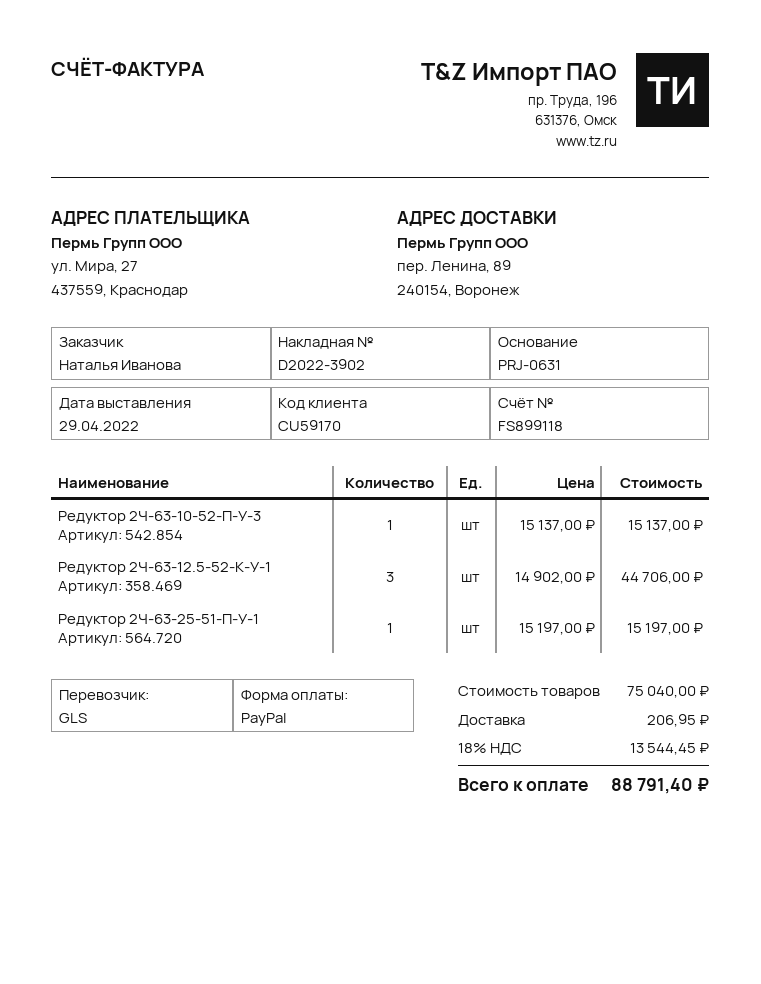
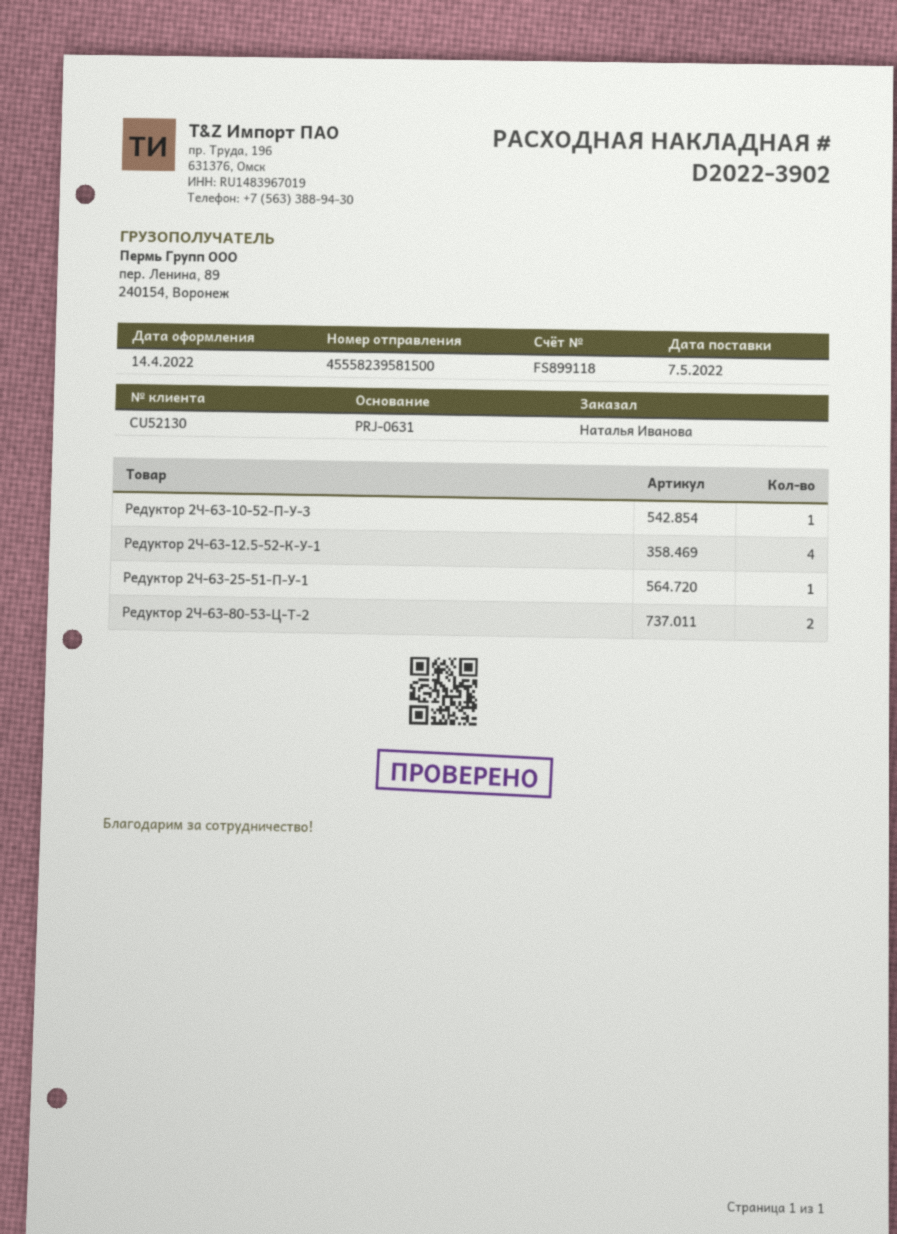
customer number: CU59170 -> CU52130
Редуктор 2Ч-63-12.5-52-К-У-1: 3 -> 4
Редуктор 2Ч-63-80-53-Ц-Т-2: none -> 2

